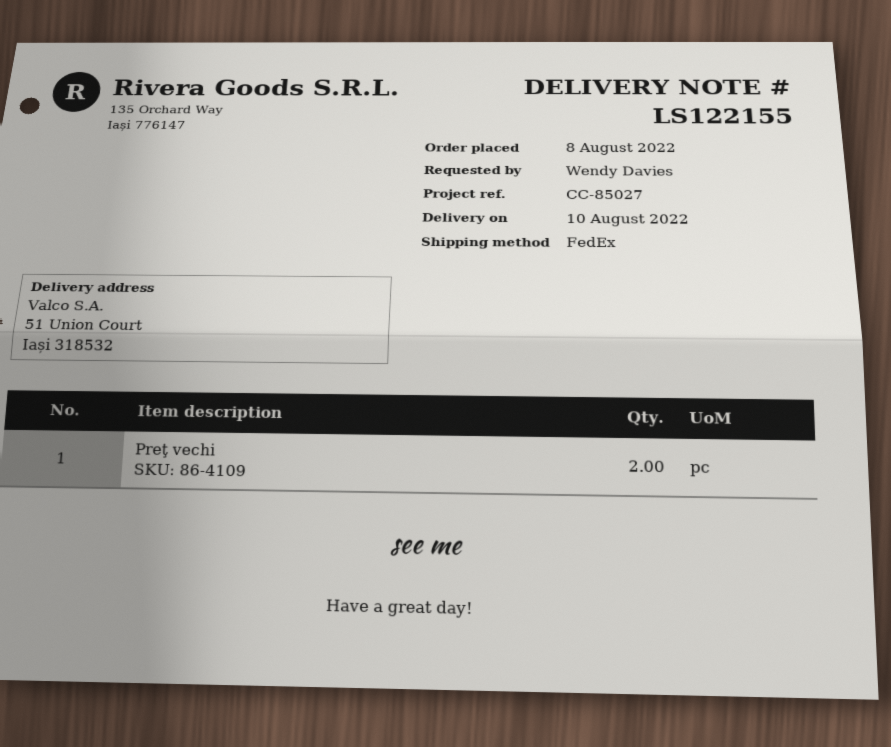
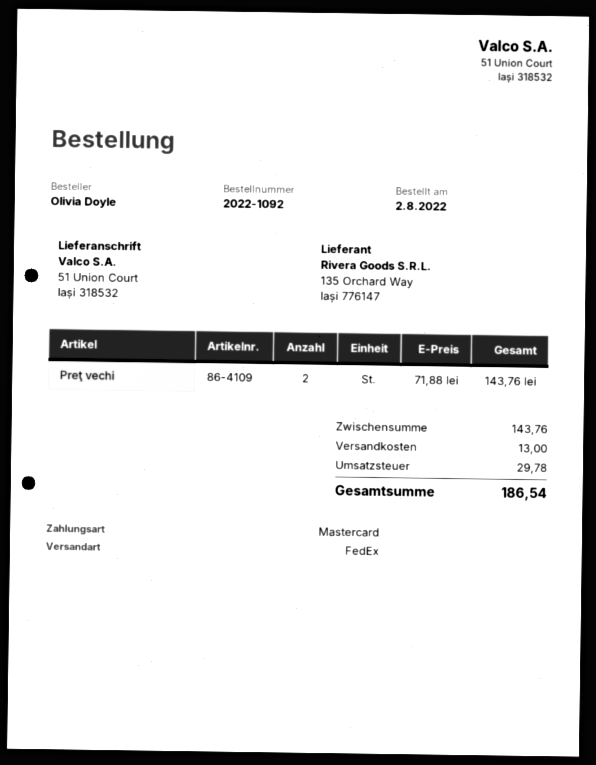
order date: 2022-08-08 -> 2022-08-02
ordered by: Wendy Davies -> Olivia Doyle

